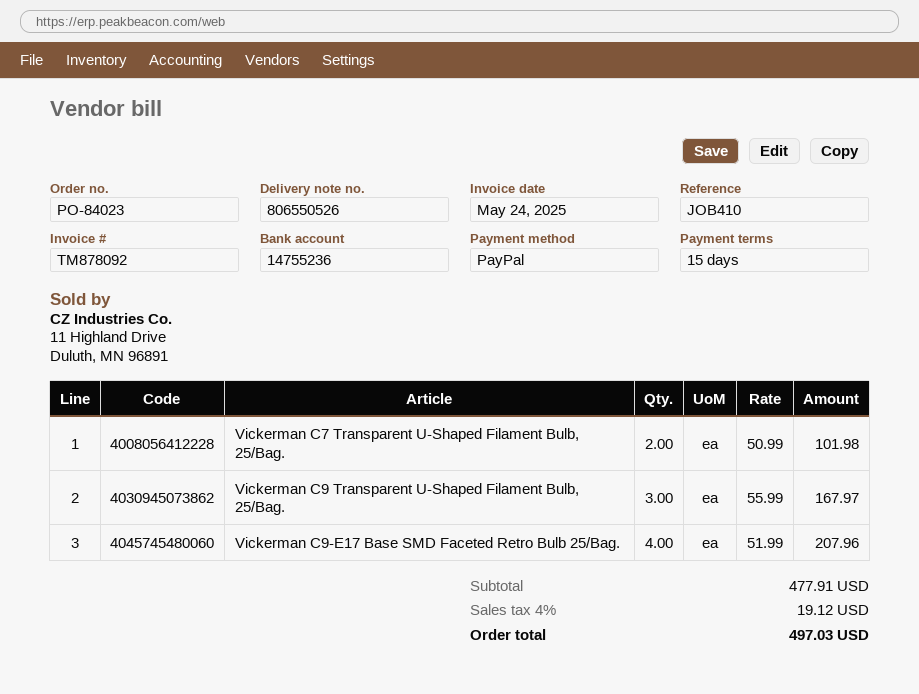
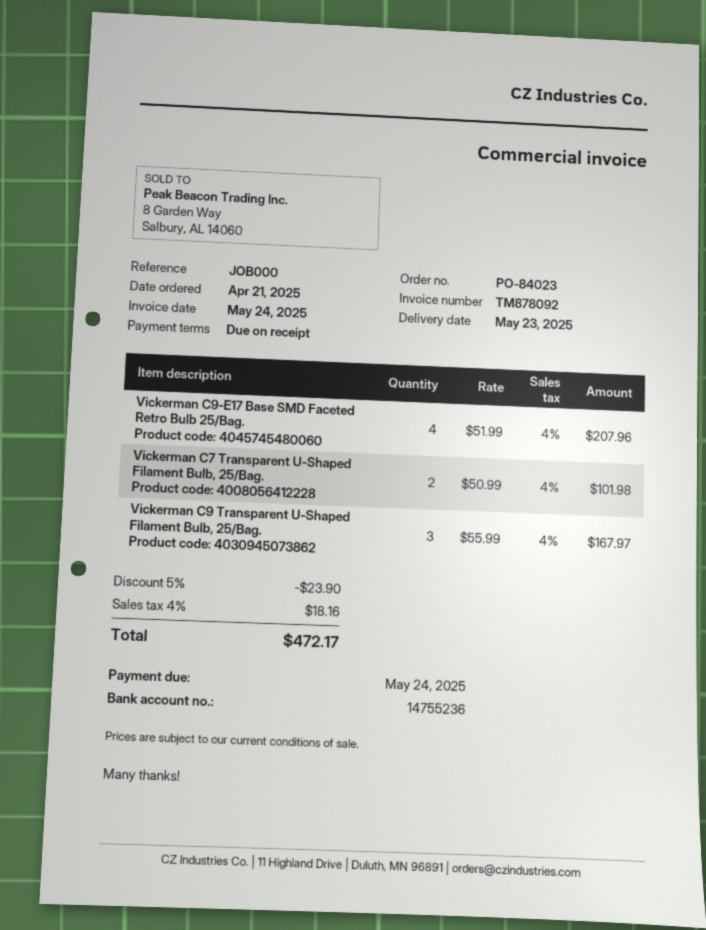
payment terms: 15 days -> on receipt
reference: JOB410 -> JOB000
discount: none -> 5% = 23.90
tax: 4% = 19.12 -> 4% = 18.16
total: 497.03 -> 472.17

